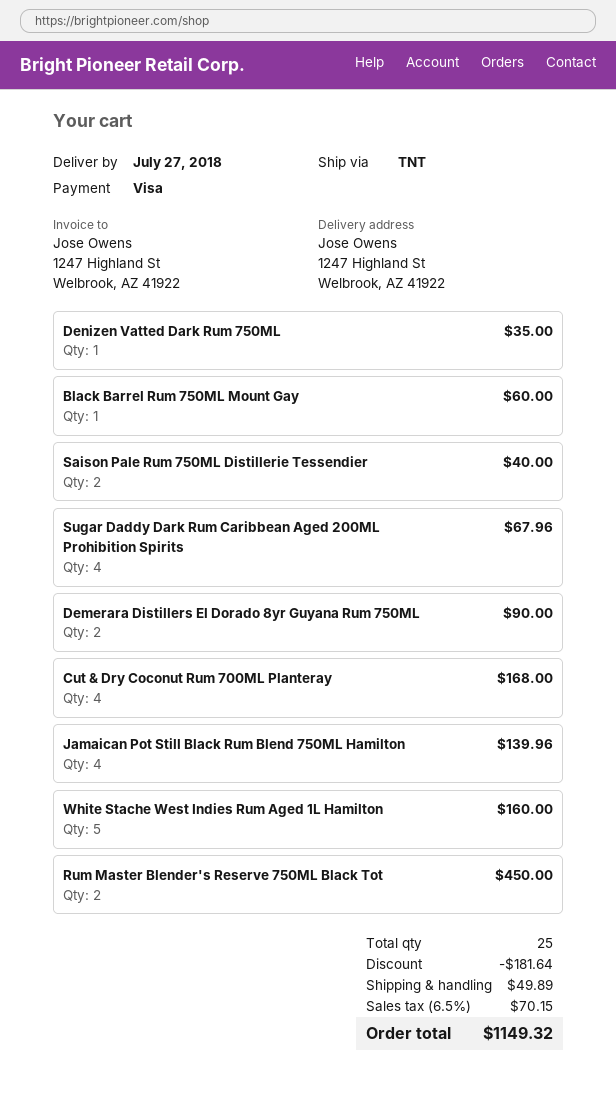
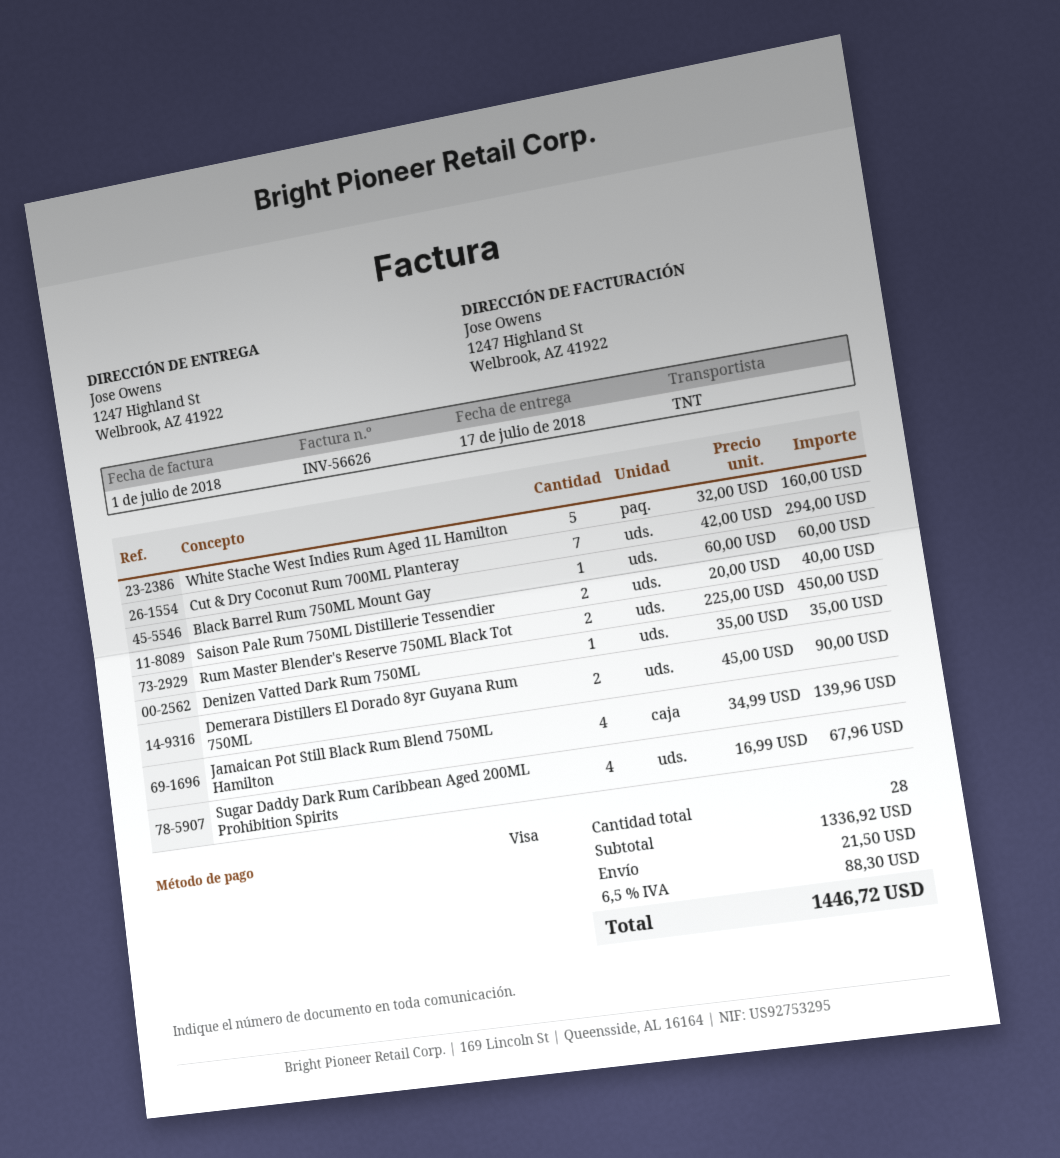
delivery date: 2018-07-27 -> 2018-07-17
Cut & Dry Coconut Rum 700ML Planteray: 4 for 168.00 -> 7 for 294.00
total quantity: 25 -> 28
discount: 181.64 -> none
shipping: 49.89 -> 21.50
tax: 6.5% = 70.15 -> 6.5% = 88.30
total: 1149.32 -> 1446.72

